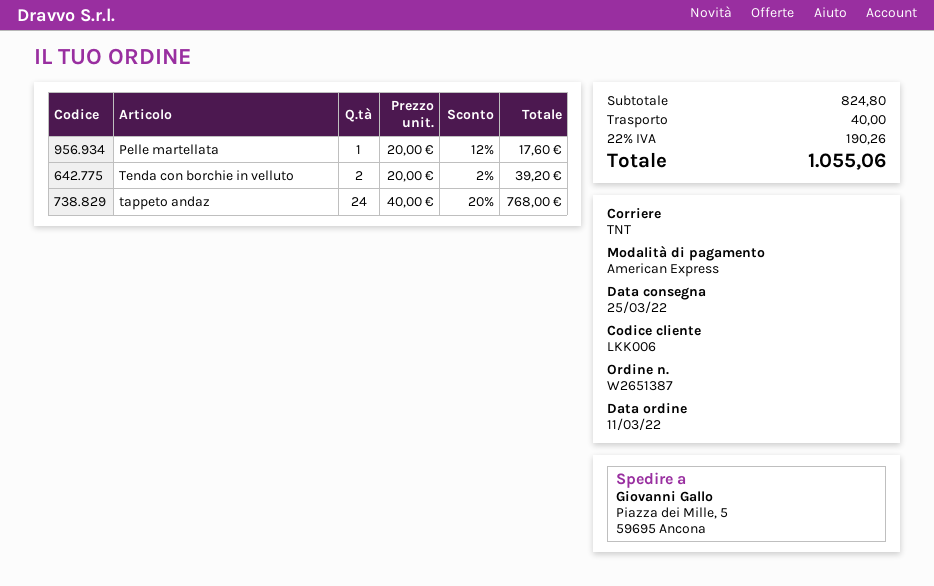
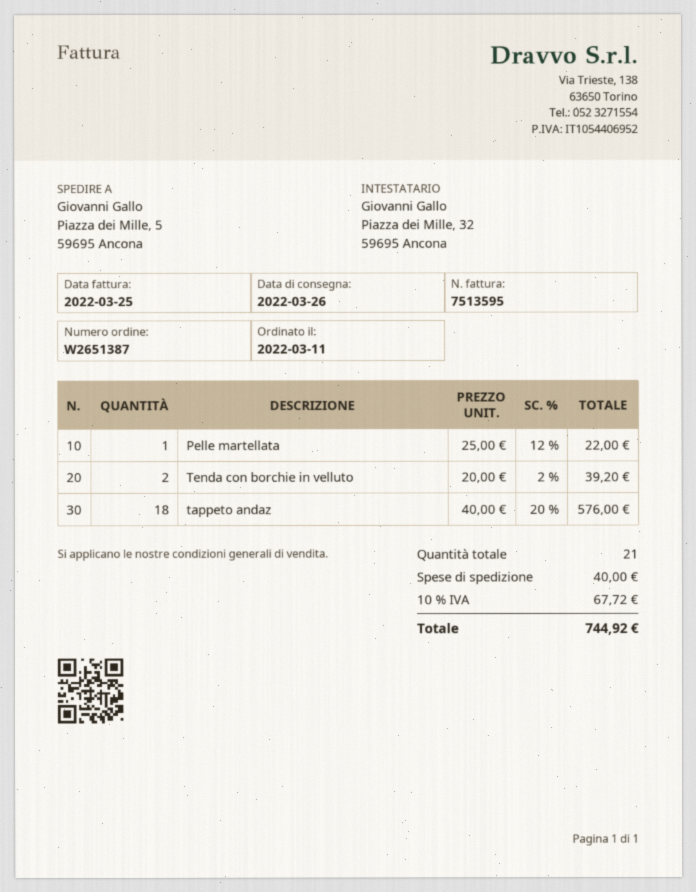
delivery date: 2022-03-25 -> 2022-03-26
Pelle martellata: 1 x 20.00 - 12% = 17.60 -> 1 x 25.00 - 12% = 22.00
tappeto andaz: 24 x 40.00 - 20% = 768.00 -> 18 x 40.00 - 20% = 576.00
tax: 22% = 190.26 -> 10% = 67.72
total: 1055.06 -> 744.92

